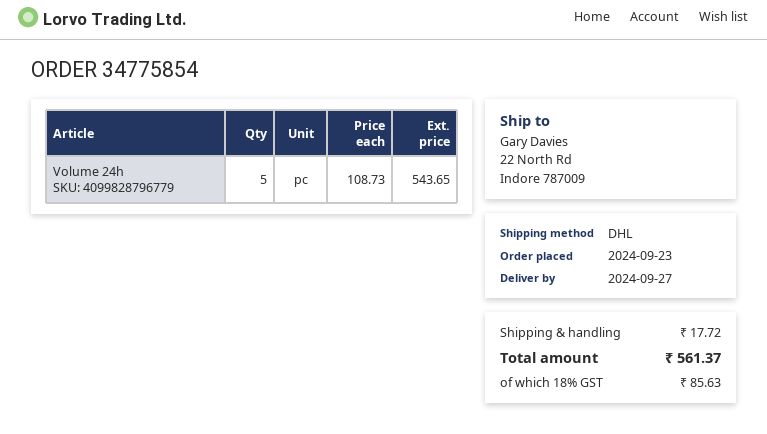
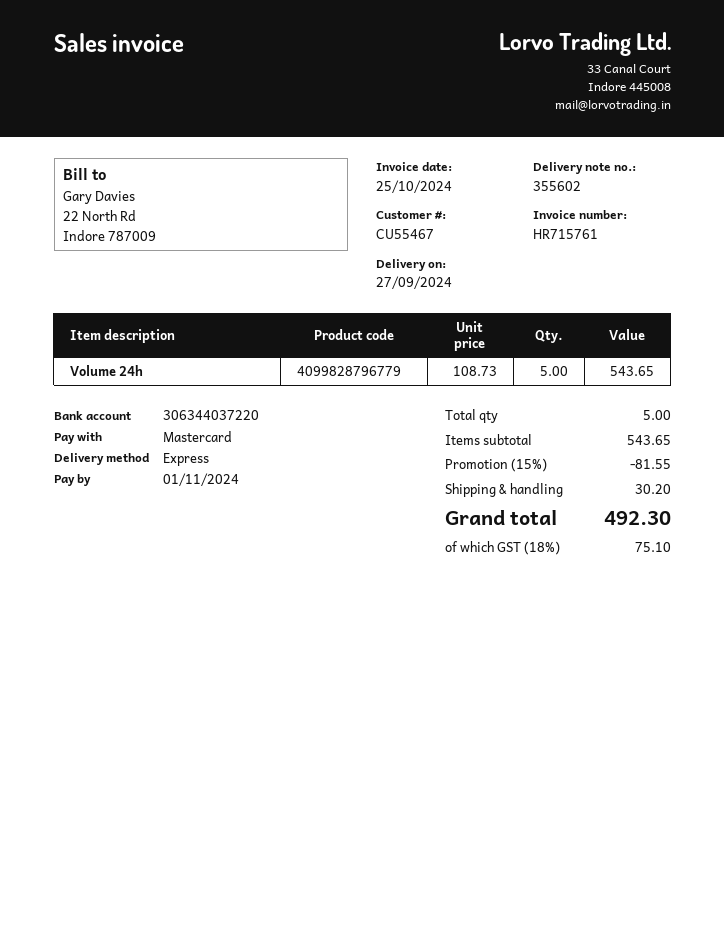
shipping method: DHL -> express
discount: none -> 15% = 81.55
shipping: 17.72 -> 30.20
tax: 18% = 85.63 -> 18% = 75.10
total: 561.37 -> 492.30

